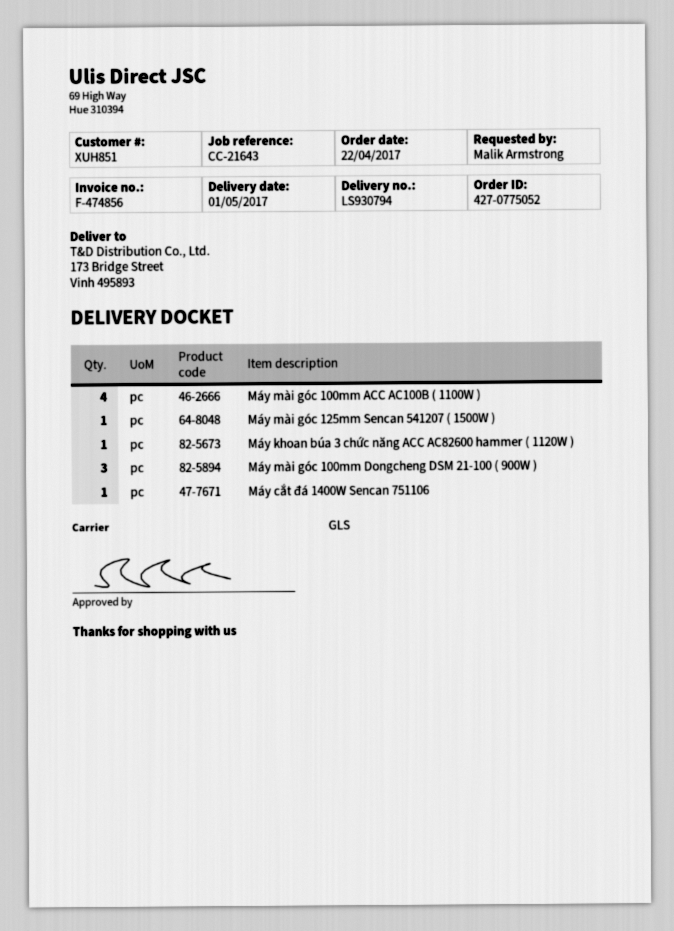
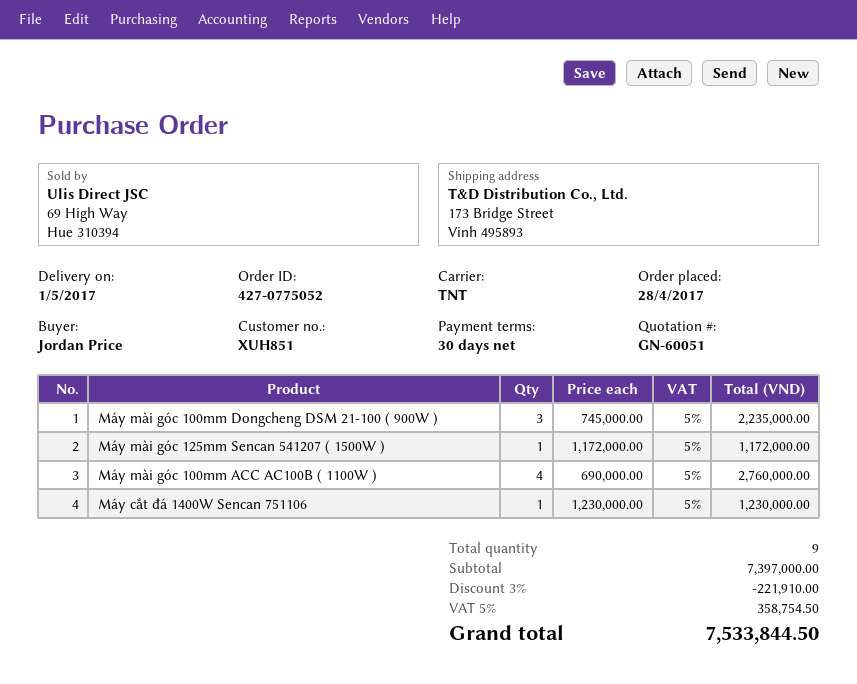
order date: 2017-04-22 -> 2017-04-28
ordered by: Malik Armstrong -> Jordan Price
shipping method: GLS -> TNT
Máy khoan búa 3 chức năng ACC AC82600 hammer ( 1120W ): 1 -> none

